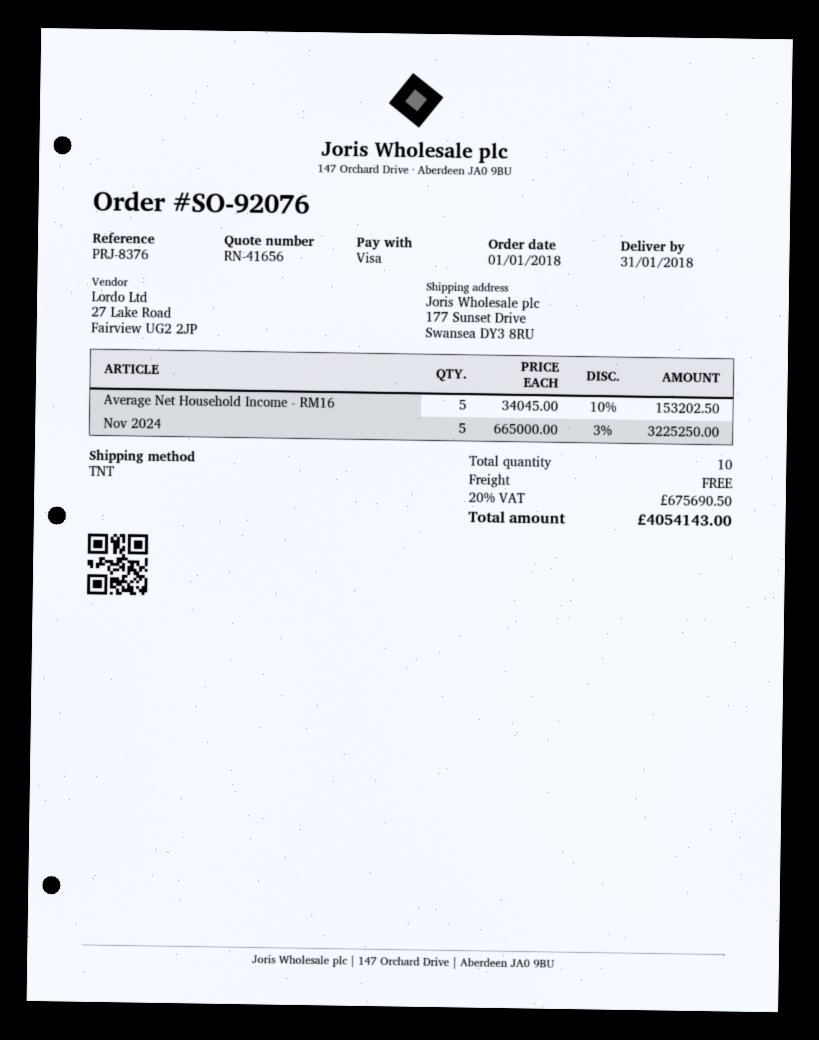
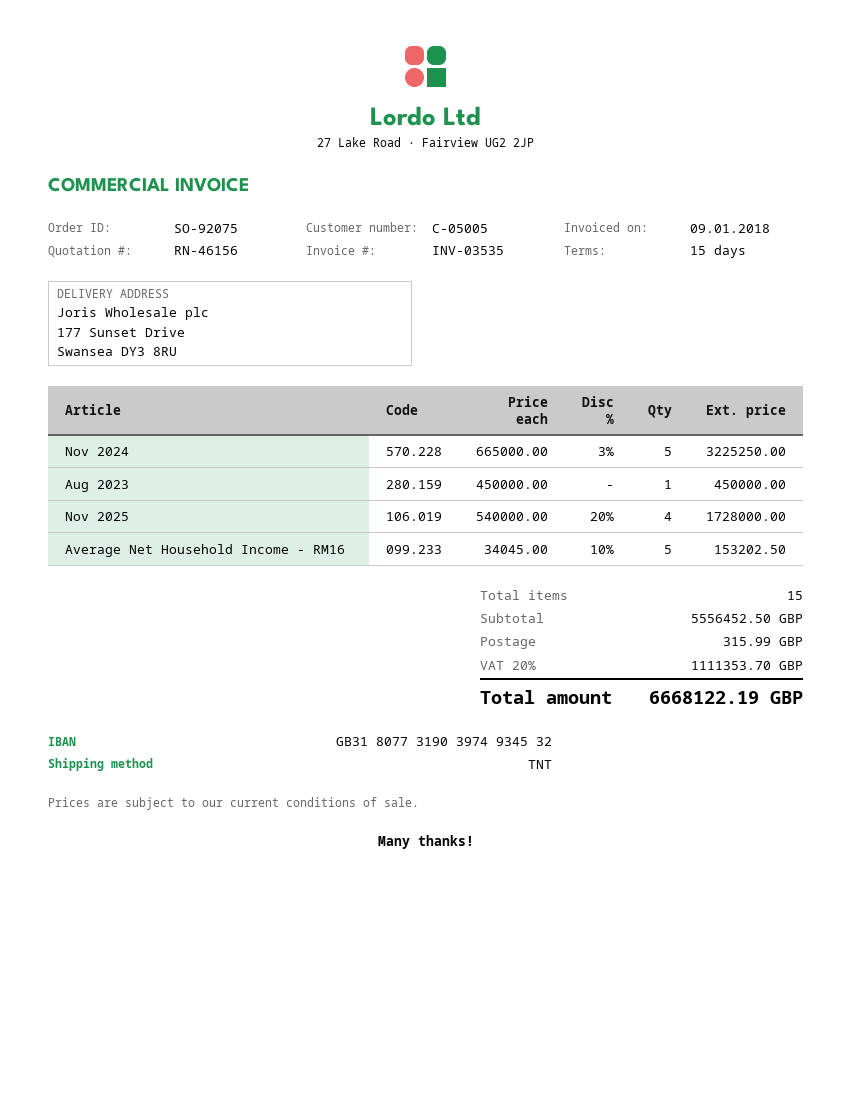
quote number: RN-41656 -> RN-46156
order number: SO-92076 -> SO-92075
Aug 2023: none -> 1 x 450000.00 = 450000.00
Nov 2025: none -> 4 x 540000.00 - 20% = 1728000.00
total quantity: 10 -> 15
shipping: 0.00 -> 315.99
tax: 20% = 675690.50 -> 20% = 1111353.70
total: 4054143.00 -> 6668122.19

